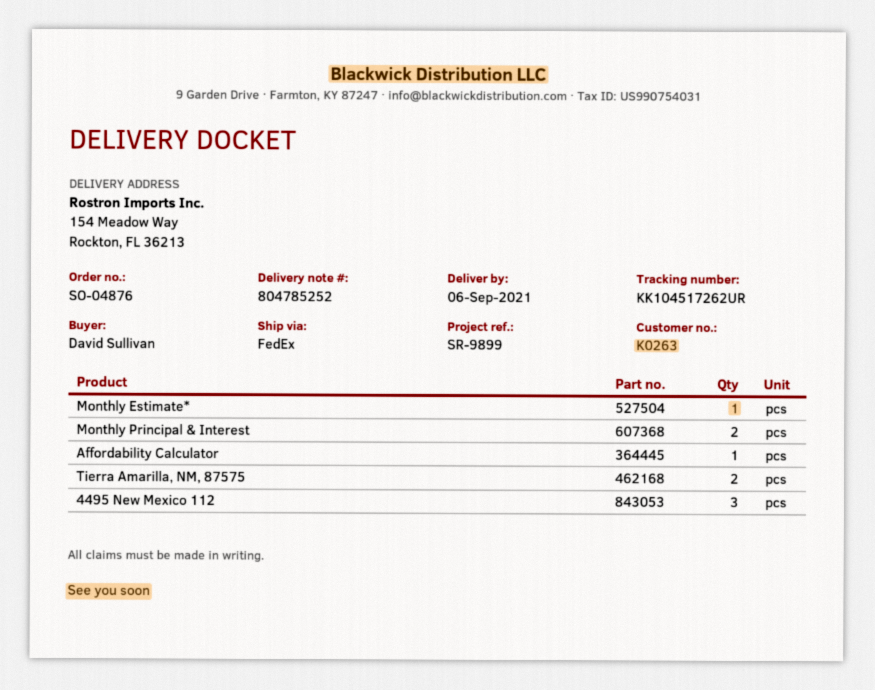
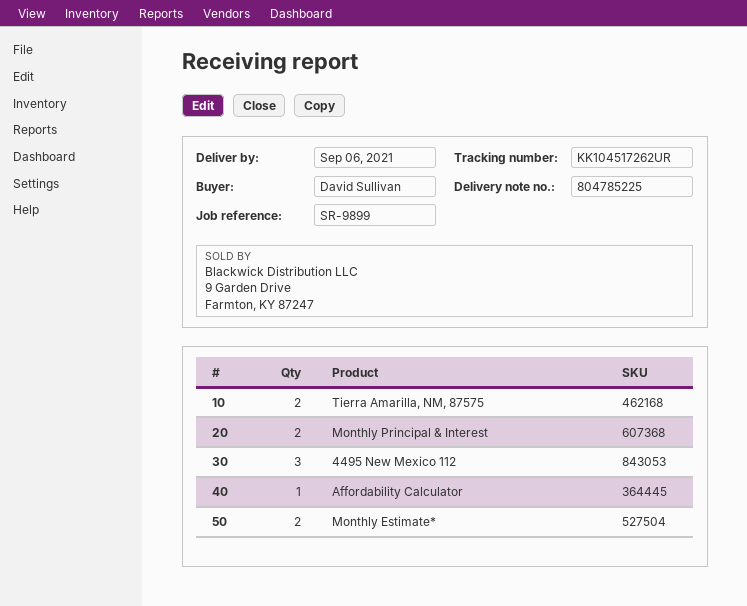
delivery note number: 804785252 -> 804785225
Monthly Estimate*: 1 -> 2

